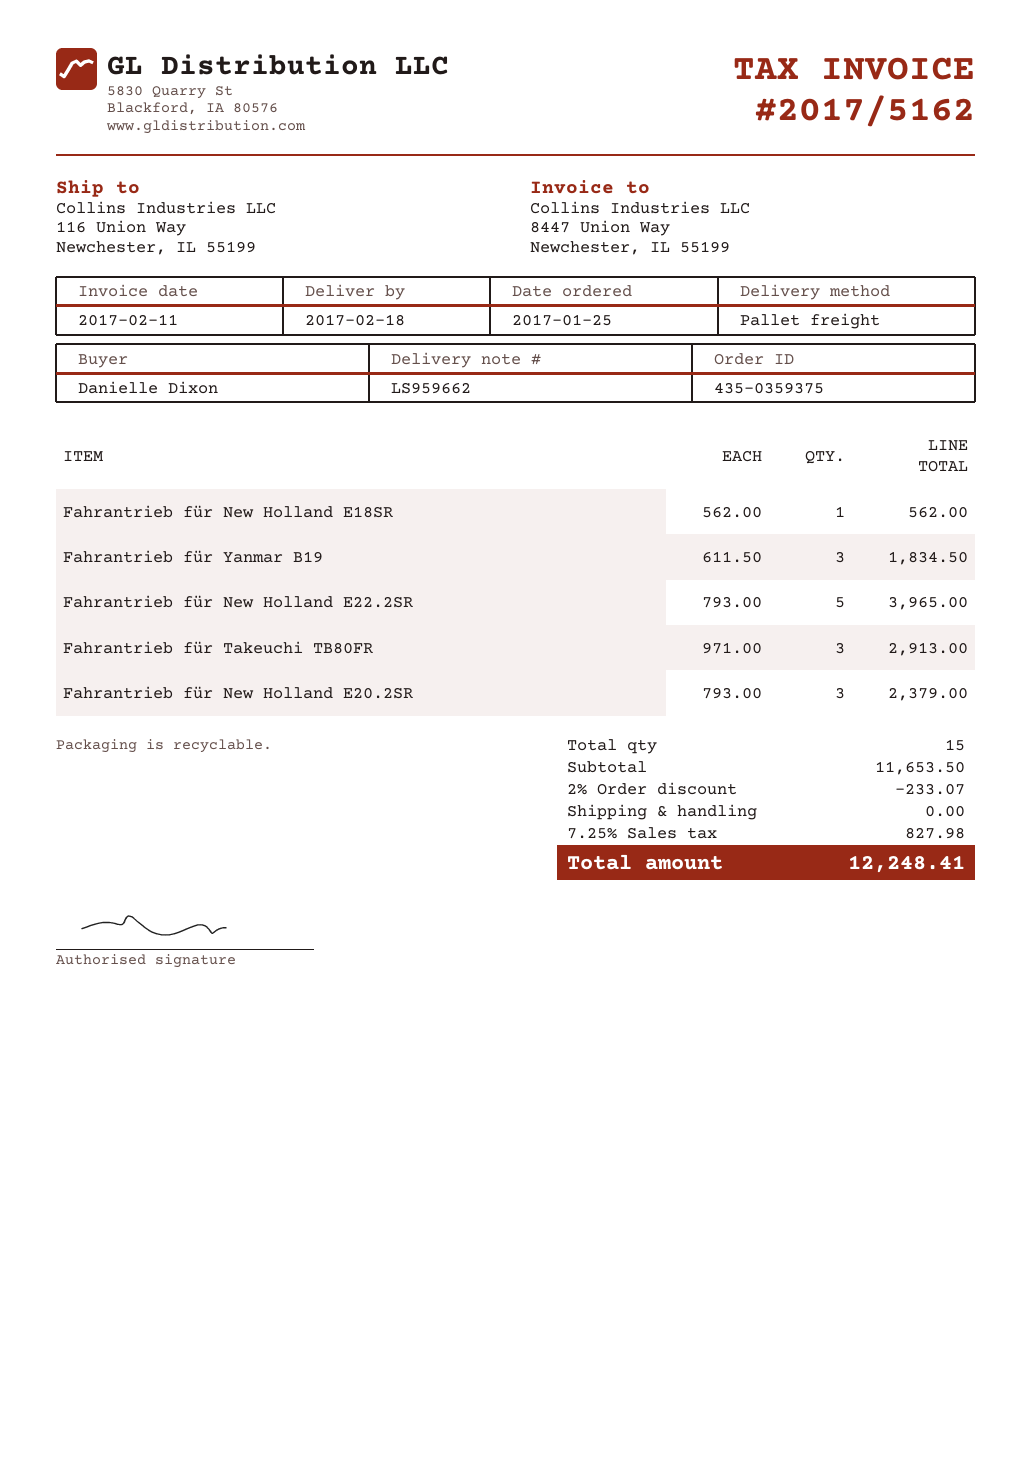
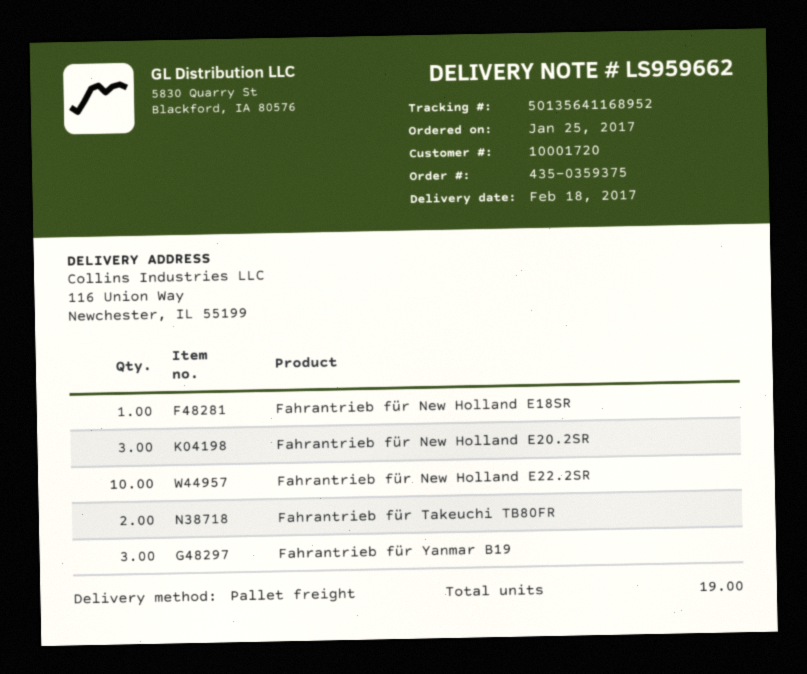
Fahrantrieb für New Holland E22.2SR: 5 -> 10
Fahrantrieb für Takeuchi TB80FR: 3 -> 2
total quantity: 15 -> 19

